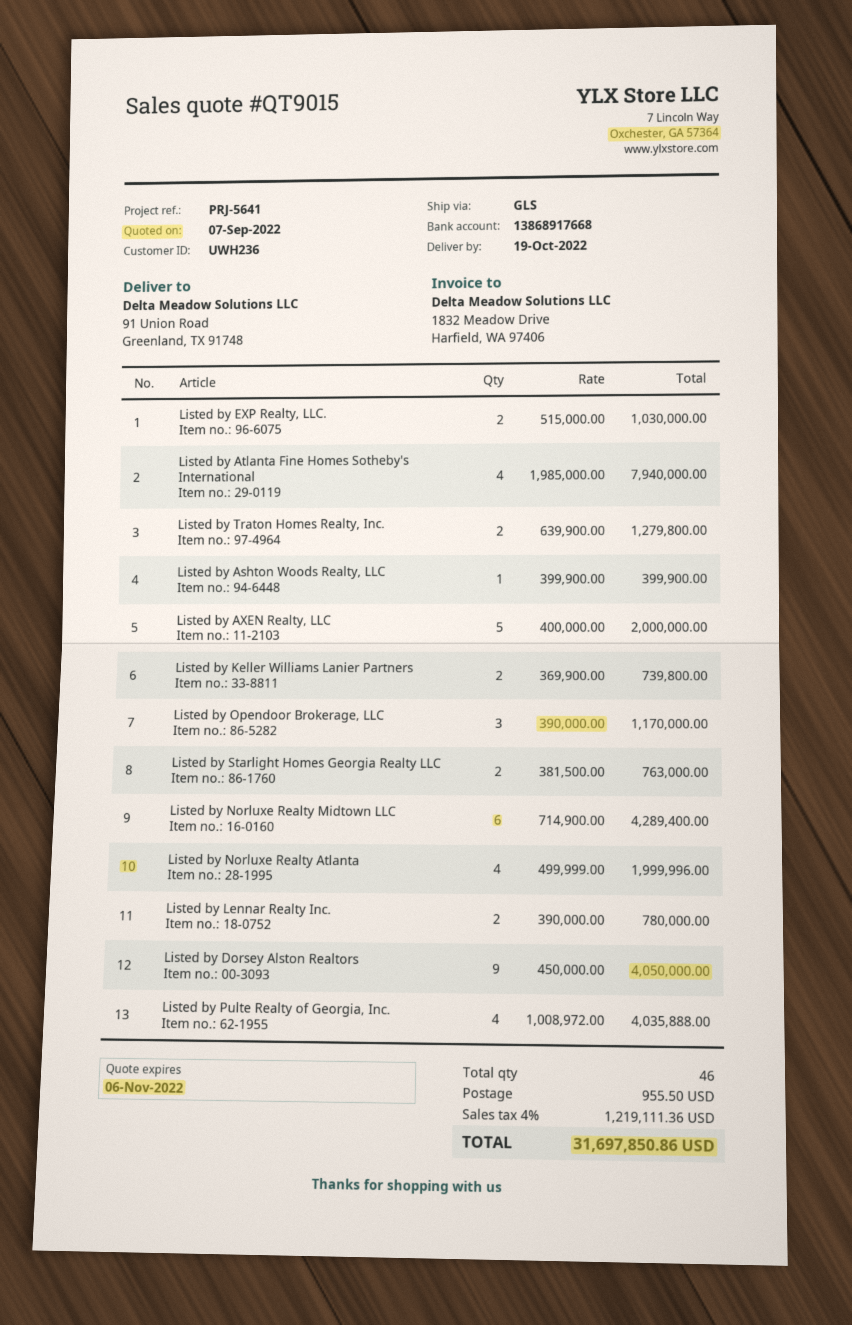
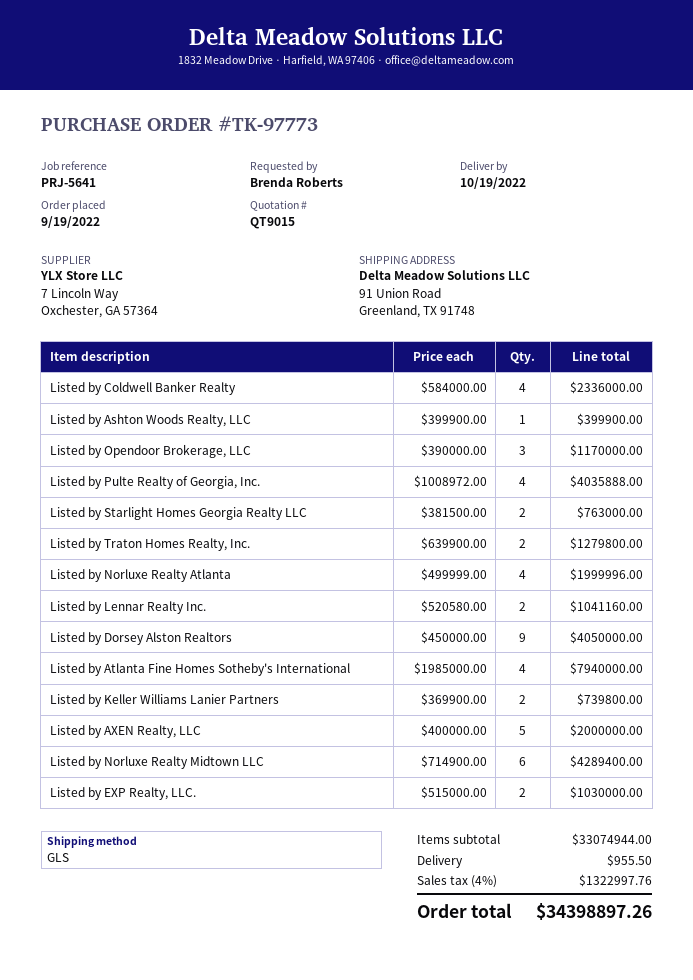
Listed by Lennar Realty Inc.: 2 x 390000.00 = 780000.00 -> 2 x 520580.00 = 1041160.00
Listed by Coldwell Banker Realty: none -> 4 x 584000.00 = 2336000.00
tax: 4% = 1219111.36 -> 4% = 1322997.76
total: 31697850.86 -> 34398897.26

